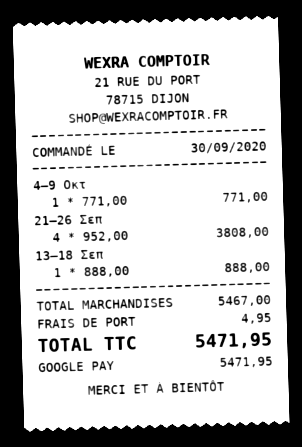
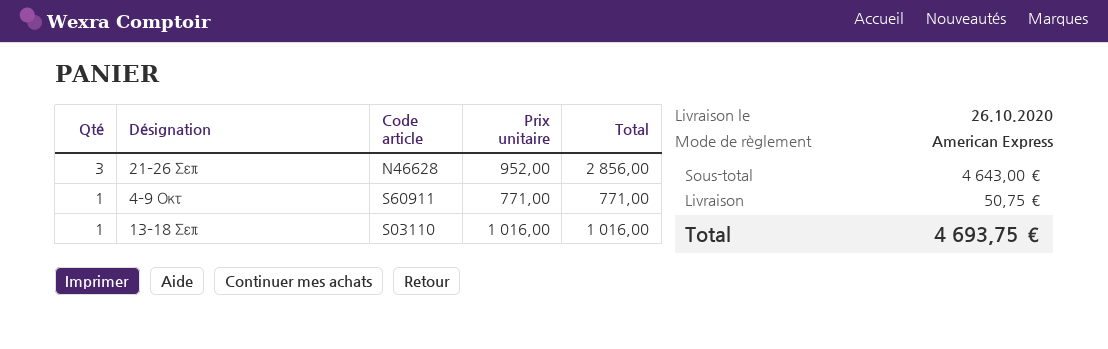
payment method: Google Pay -> American Express
21–26 Σεπ: 4 x 952.00 = 3808.00 -> 3 x 952.00 = 2856.00
13–18 Σεπ: 1 x 888.00 = 888.00 -> 1 x 1016.00 = 1016.00
subtotal: 5467.00 -> 4643.00
shipping: 4.95 -> 50.75
total: 5471.95 -> 4693.75

